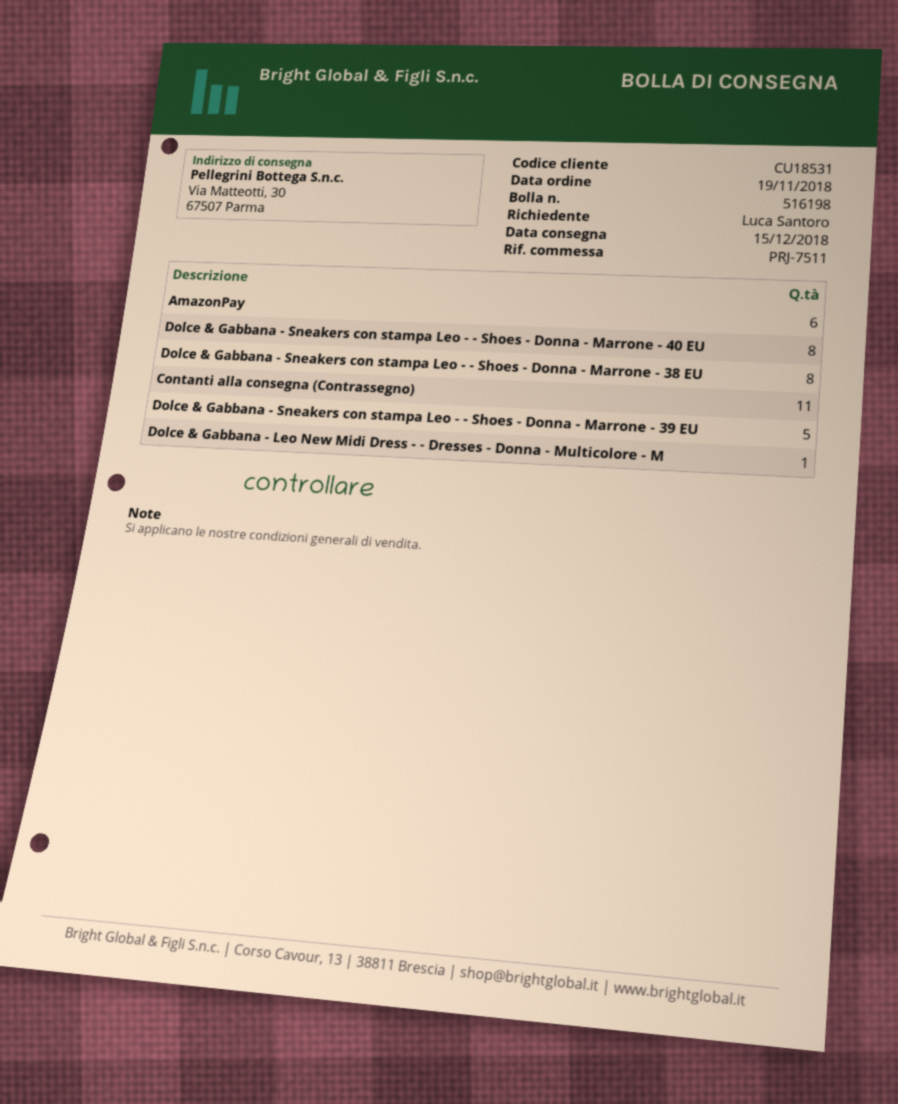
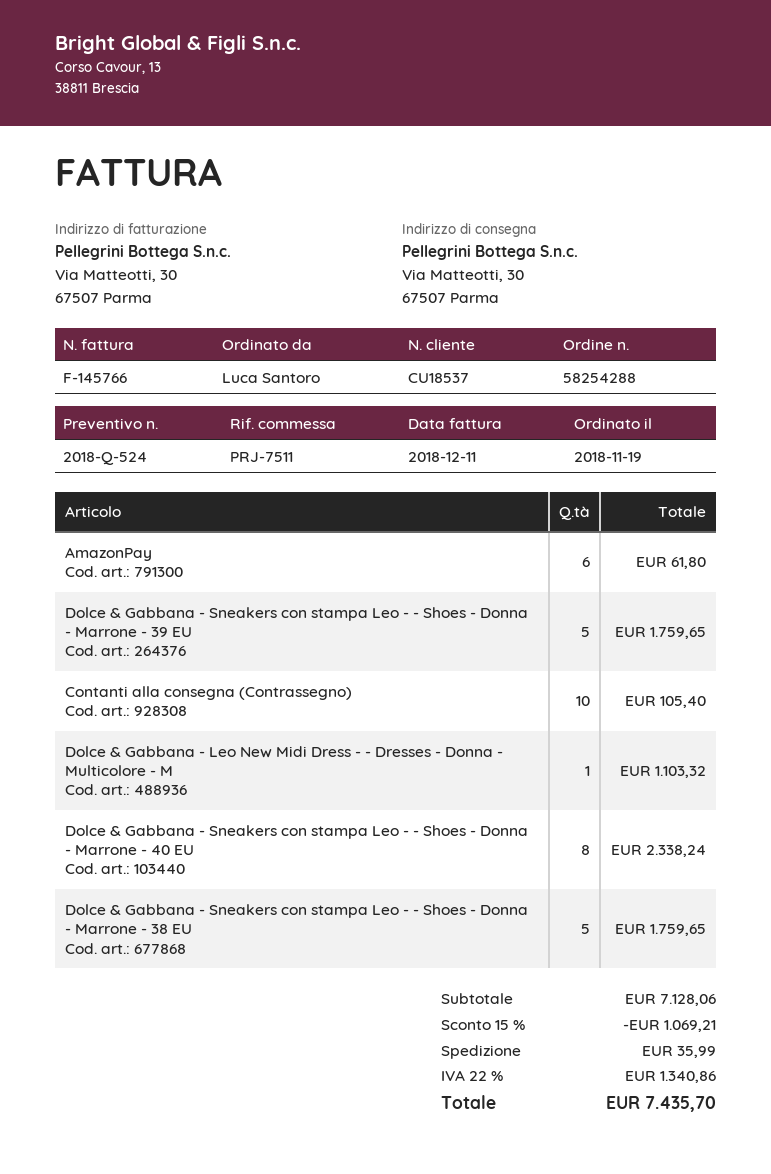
customer number: CU18531 -> CU18537
Dolce & Gabbana - Sneakers con stampa Leo - - Shoes - Donna - Marrone - 38 EU: 8 -> 5
Contanti alla consegna (Contrassegno): 11 -> 10

